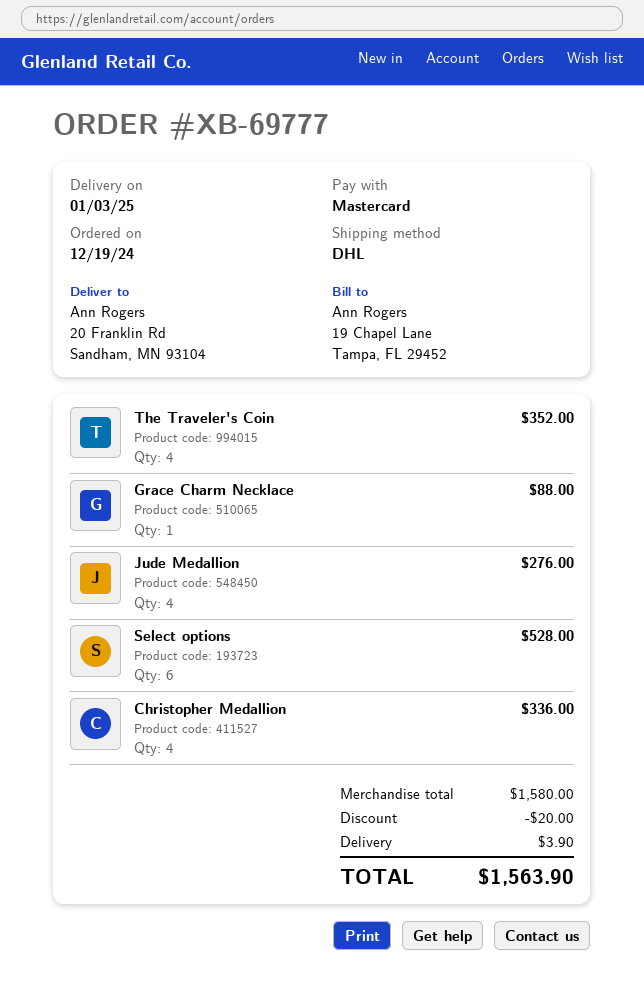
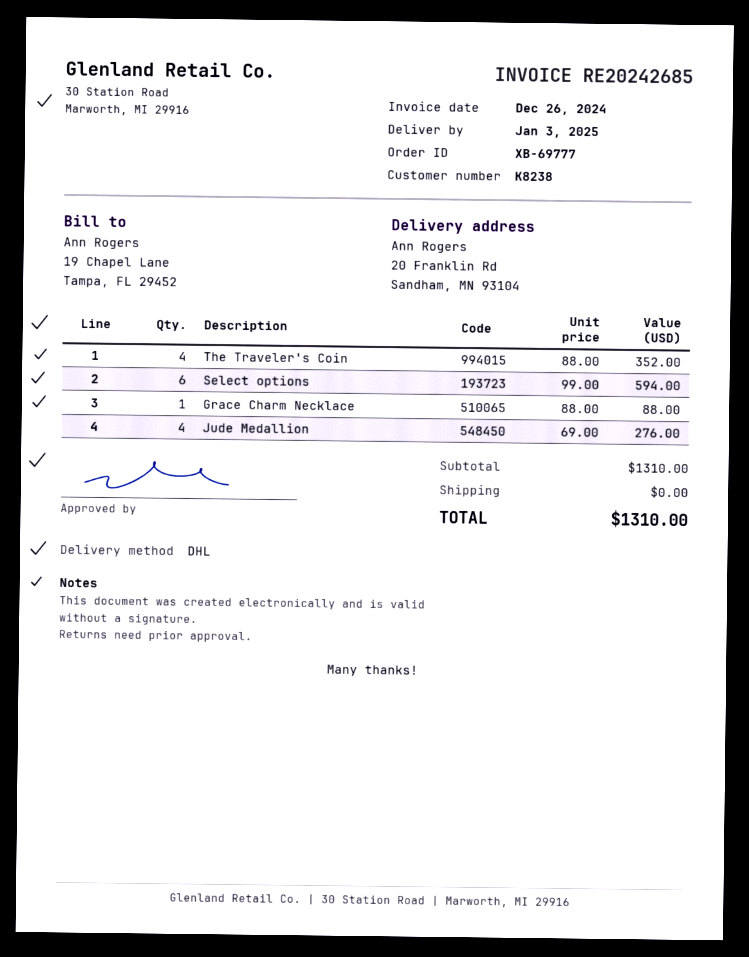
Select options: 6 for 528.00 -> 6 for 594.00
Christopher Medallion: 4 for 336.00 -> none
subtotal: 1580.00 -> 1310.00
discount: 20.00 -> none
shipping: 3.90 -> 0.00
total: 1563.90 -> 1310.00

